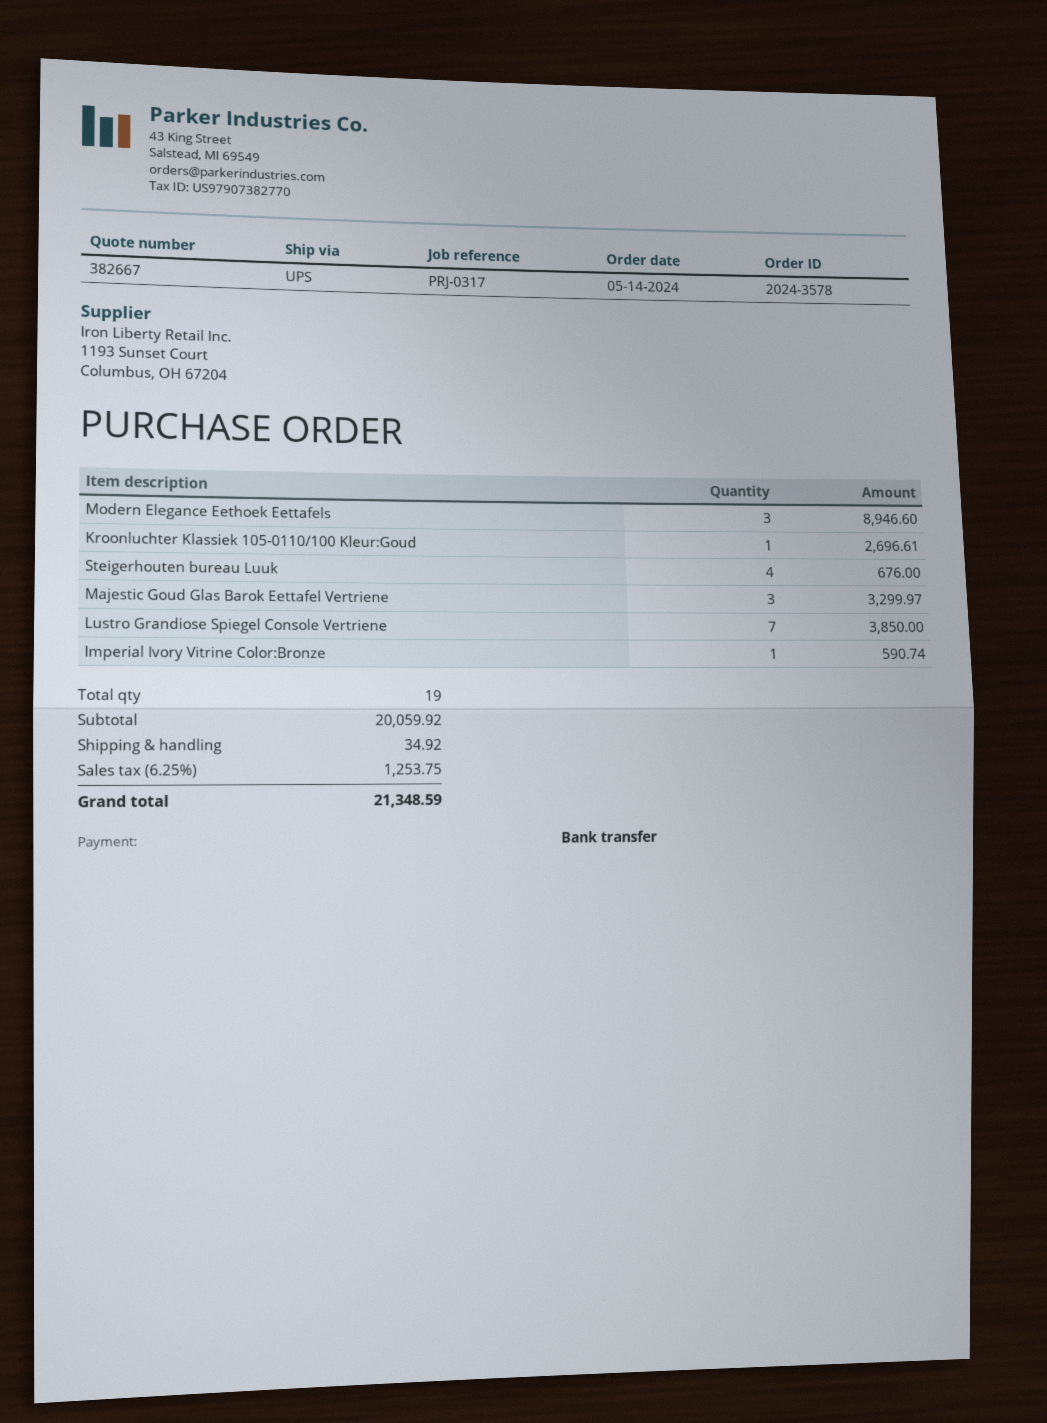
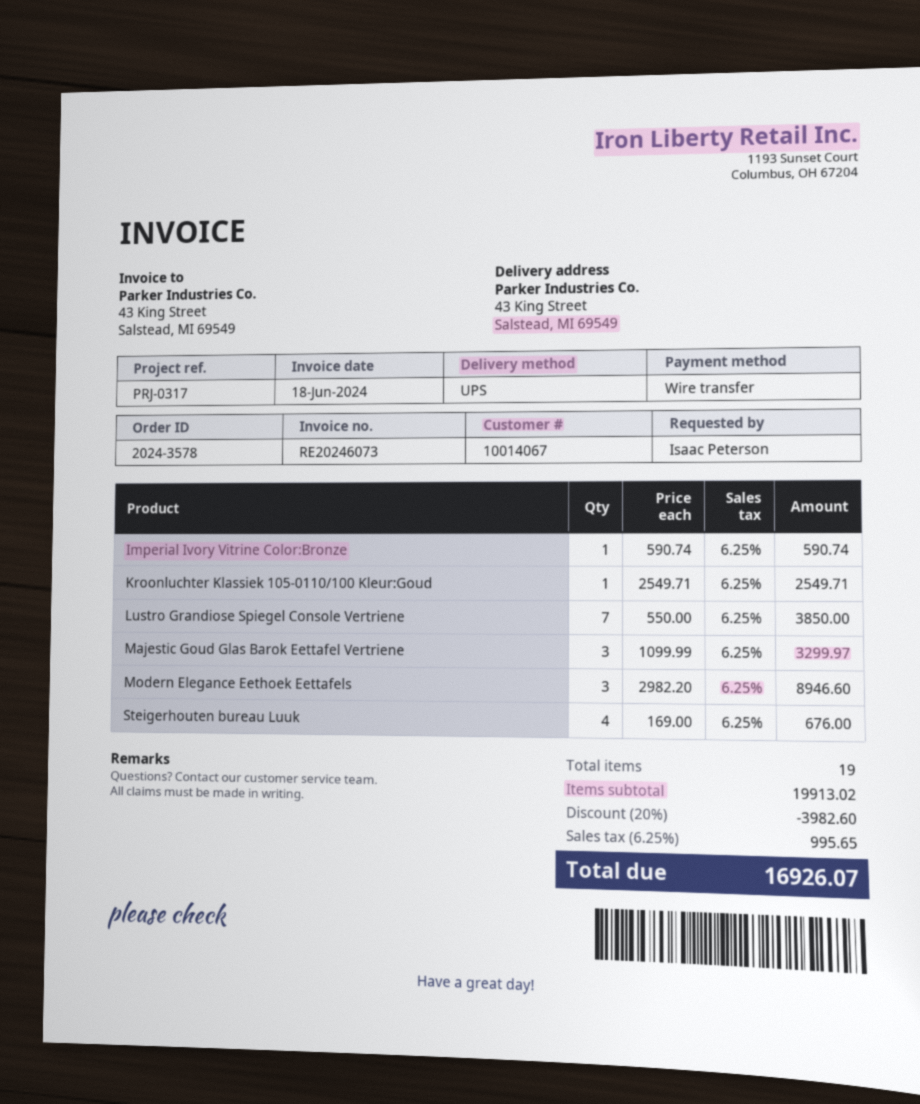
Kroonluchter Klassiek 105-0110/100 Kleur:Goud: 1 for 2696.61 -> 1 for 2549.71
subtotal: 20059.92 -> 19913.02
discount: none -> 20% = 3982.60
shipping: 34.92 -> none
tax: 6.25% = 1253.75 -> 6.25% = 995.65
total: 21348.59 -> 16926.07

